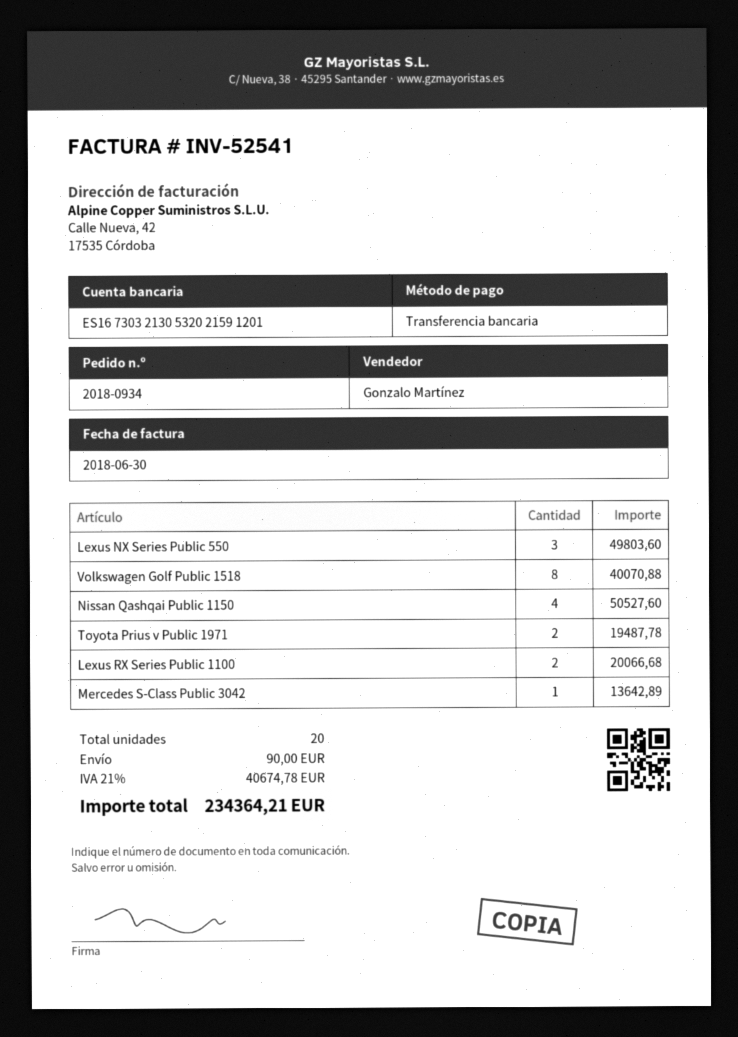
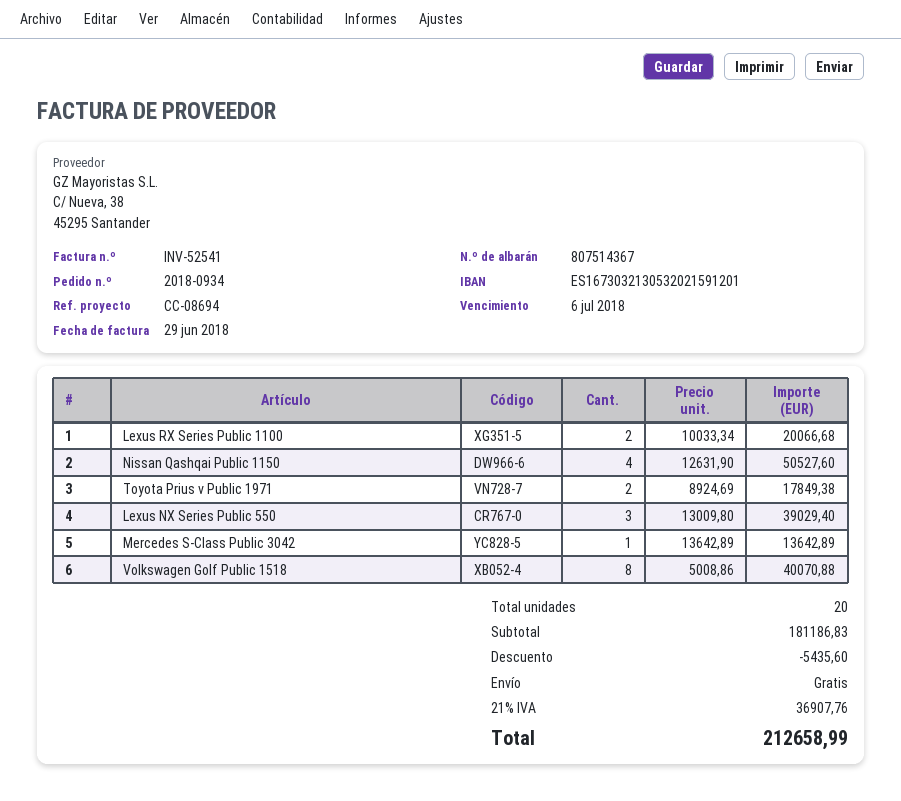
invoice date: 2018-06-30 -> 2018-06-29
Lexus NX Series Public 550: 3 for 49803.60 -> 3 for 39029.40
Toyota Prius v Public 1971: 2 for 19487.78 -> 2 for 17849.38
discount: none -> 5435.60
shipping: 90.00 -> 0.00
tax: 21% = 40674.78 -> 21% = 36907.76
total: 234364.21 -> 212658.99

